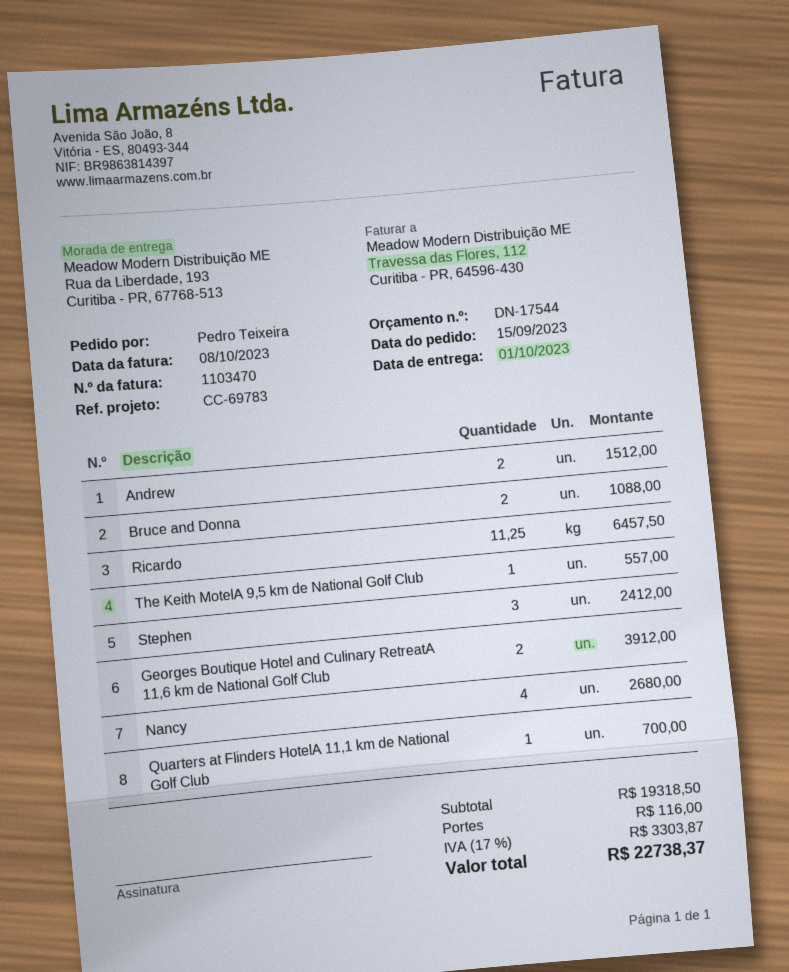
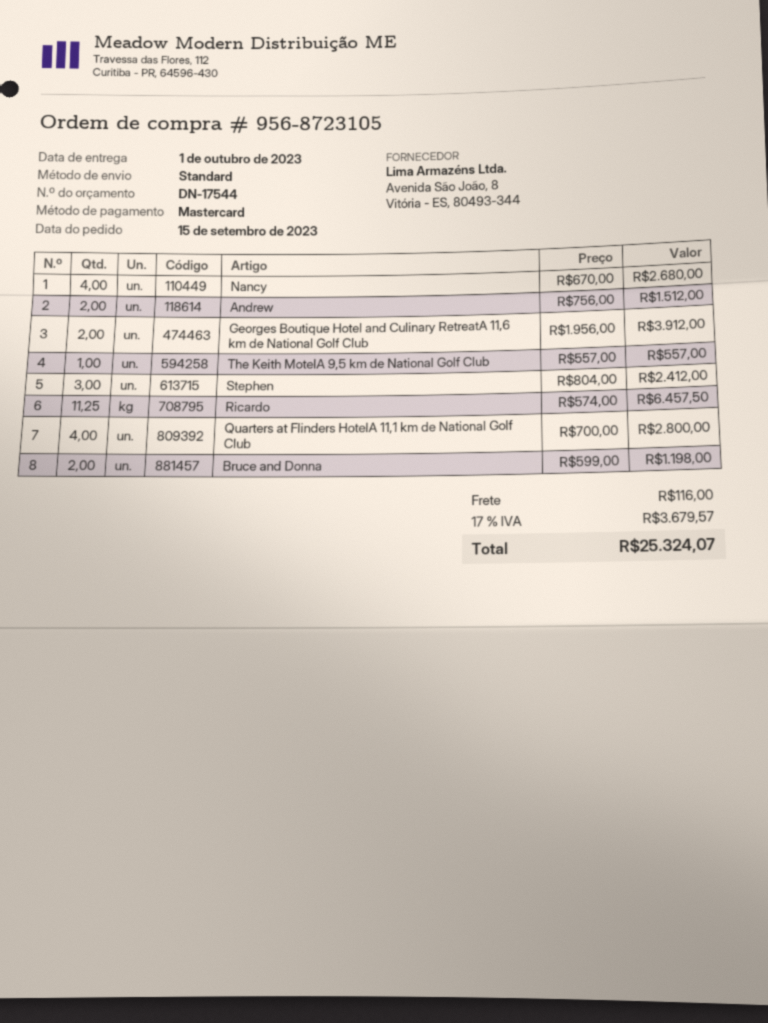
Bruce and Donna: 2 for 1088.00 -> 2 for 1198.00
Quarters at Flinders HotelA 11,1 km de National Golf Club: 1 for 700.00 -> 4 for 2800.00
tax: 17% = 3303.87 -> 17% = 3679.57
total: 22738.37 -> 25324.07

